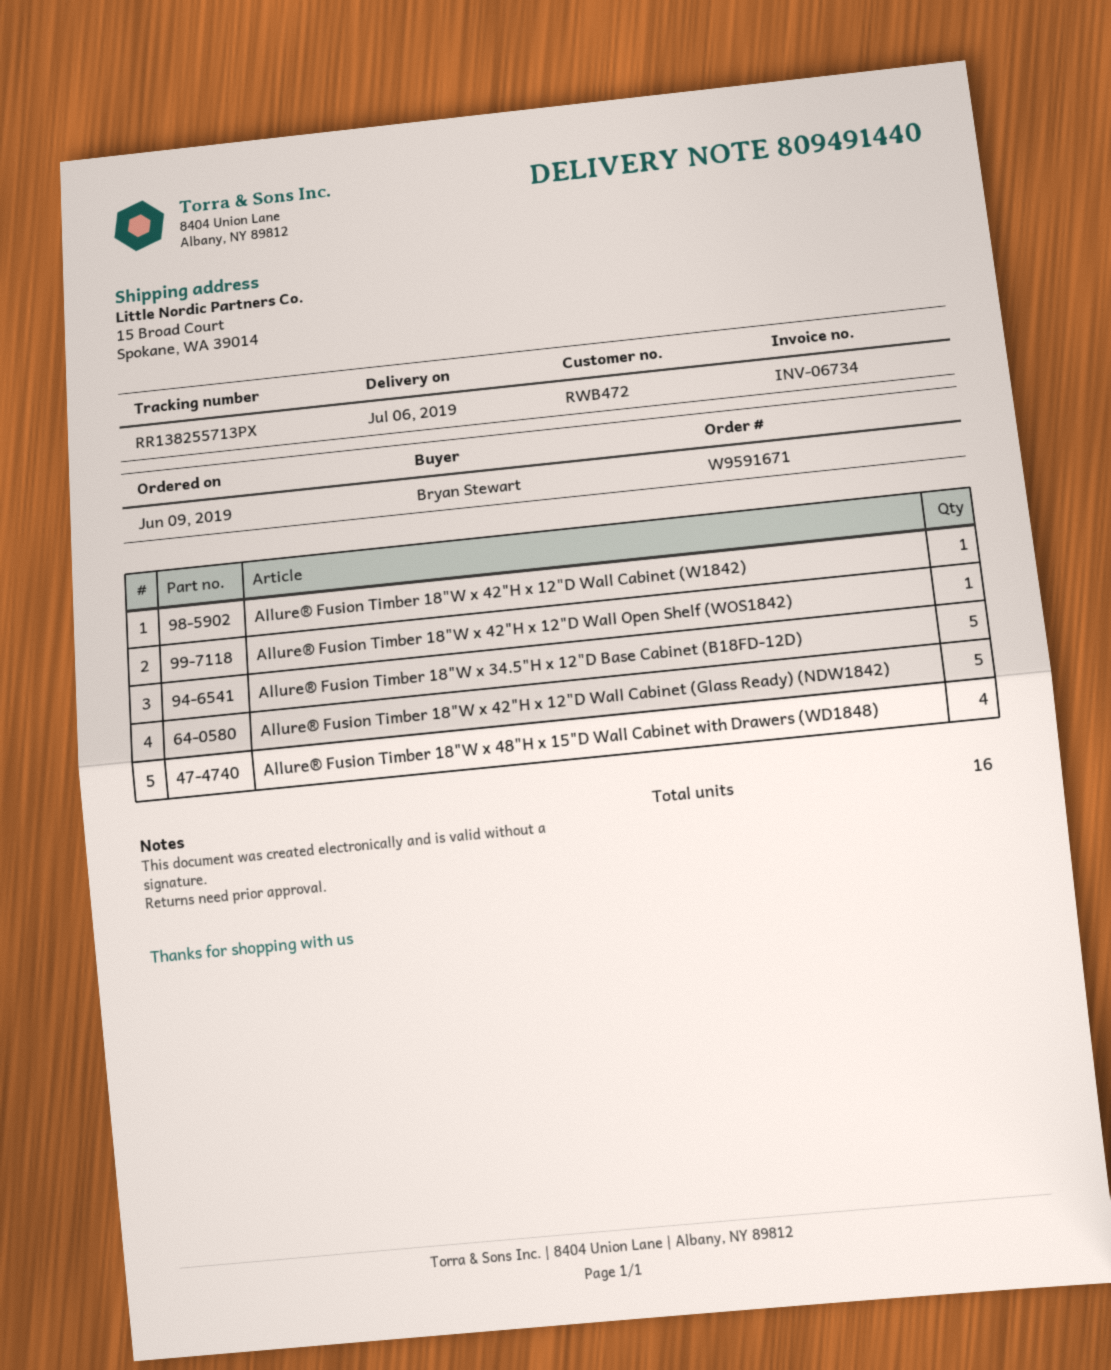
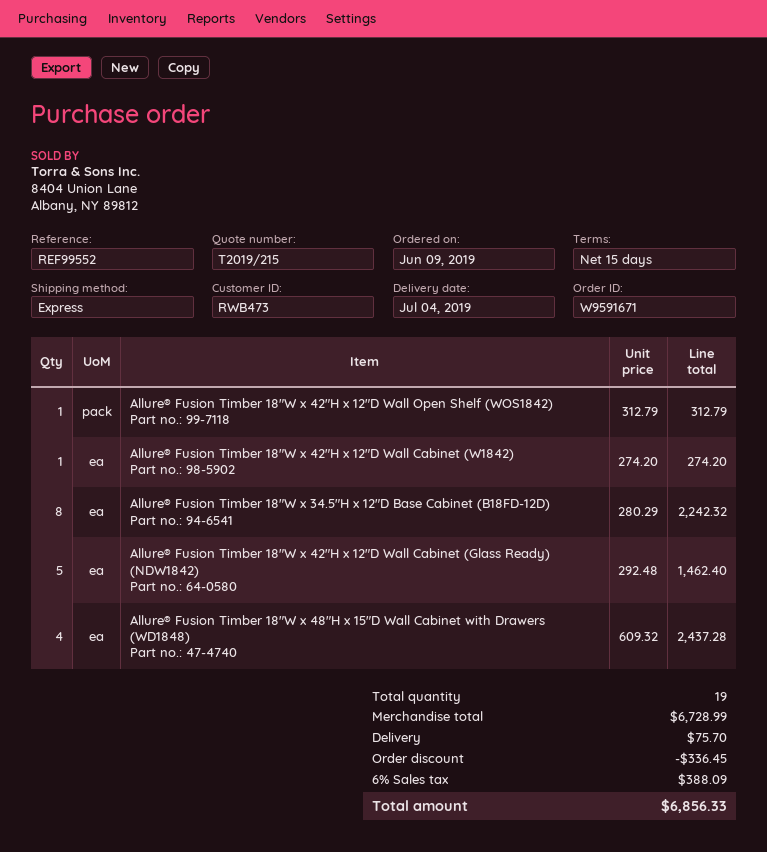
delivery date: 2019-07-06 -> 2019-07-04
customer number: RWB472 -> RWB473
Allure® Fusion Timber 18"W x 34.5"H x 12"D Base Cabinet (B18FD-12D): 5 -> 8
total quantity: 16 -> 19

